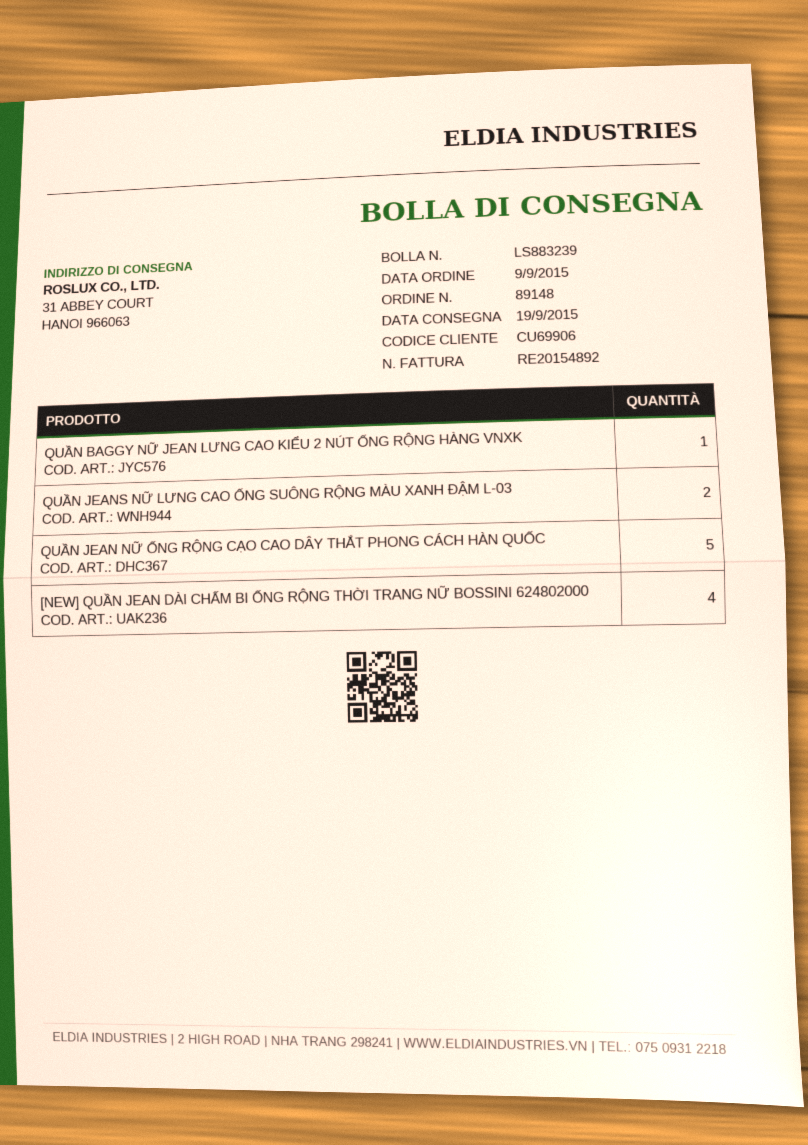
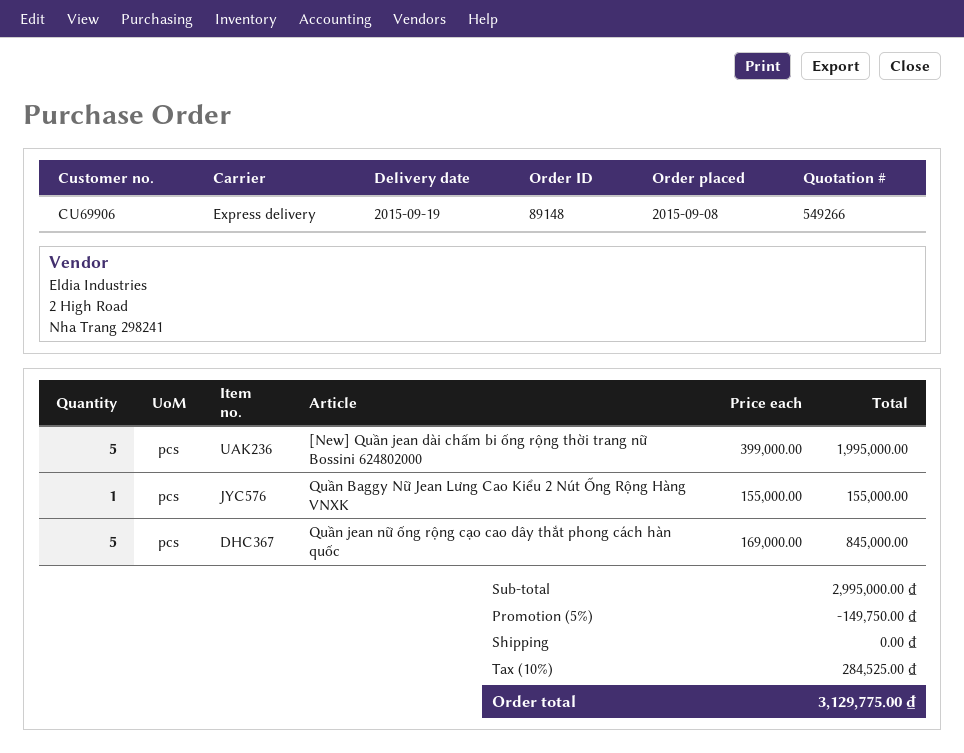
order date: 2015-09-09 -> 2015-09-08
QUẦN JEANS NỮ LƯNG CAO ỐNG SUÔNG RỘNG MÀU XANH ĐẬM L-03: 2 -> none
[NEW] QUẦN JEAN DÀI CHẤM BI ỐNG RỘNG THỜI TRANG NỮ BOSSINI 624802000: 4 -> 5

